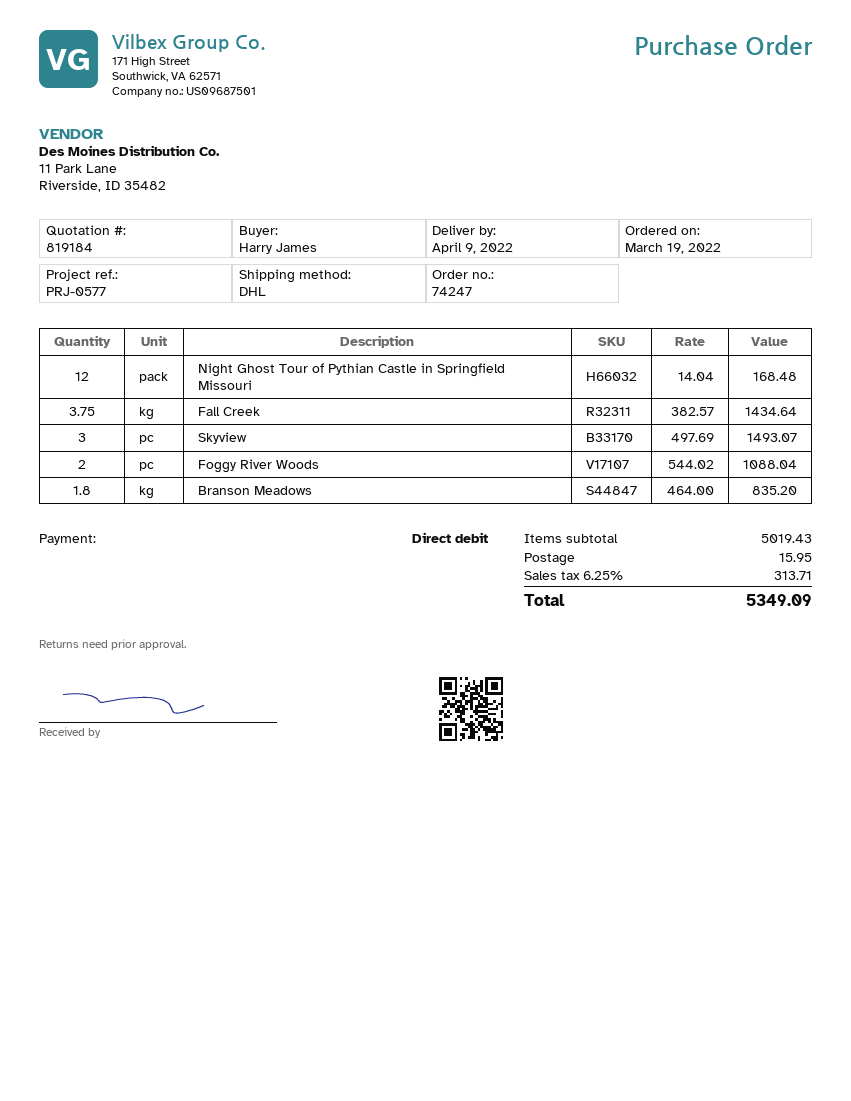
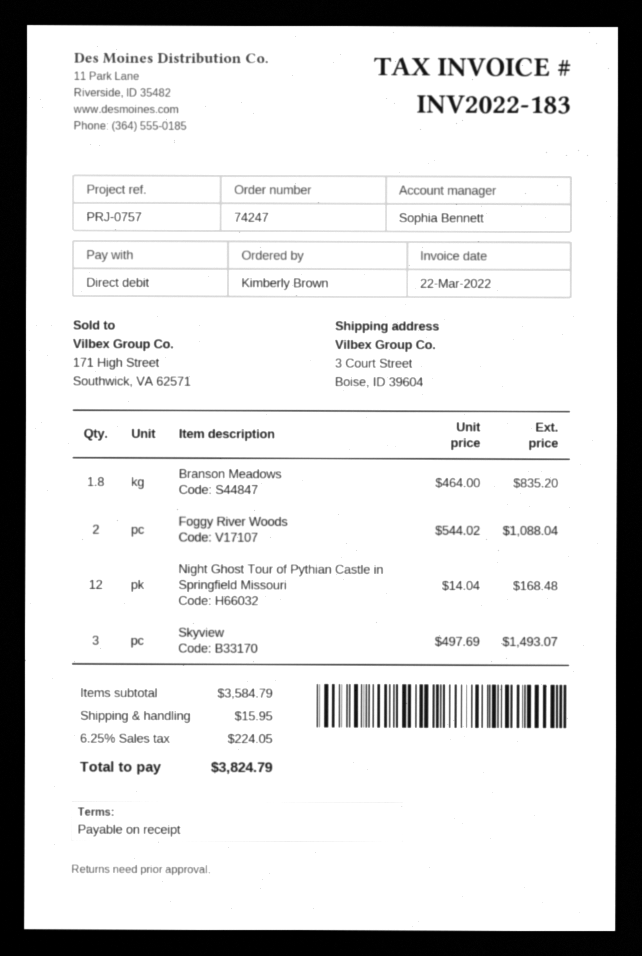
reference: PRJ-0577 -> PRJ-0757
ordered by: Harry James -> Kimberly Brown
Fall Creek: 3.75 x 382.57 = 1434.64 -> none
subtotal: 5019.43 -> 3584.79
tax: 6.25% = 313.71 -> 6.25% = 224.05
total: 5349.09 -> 3824.79

